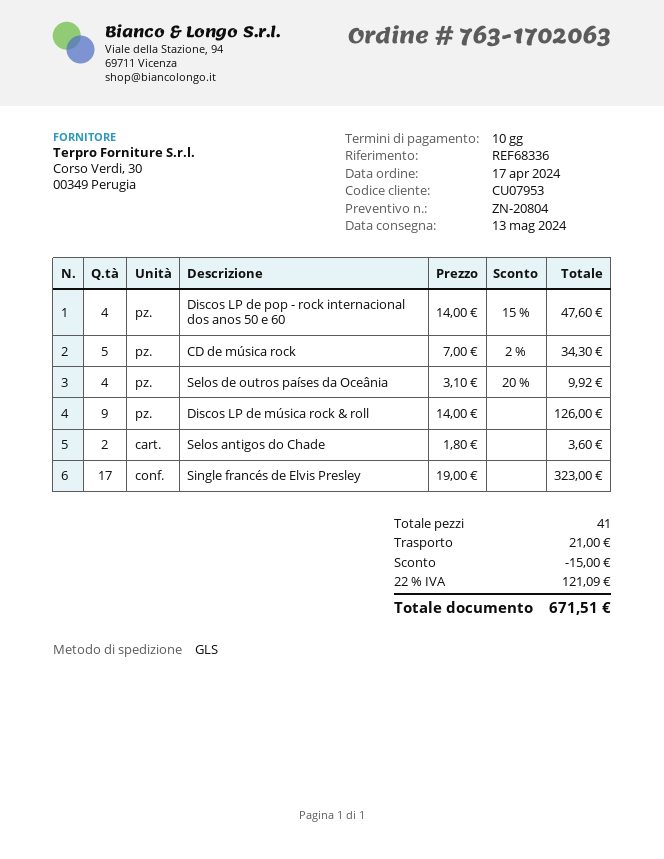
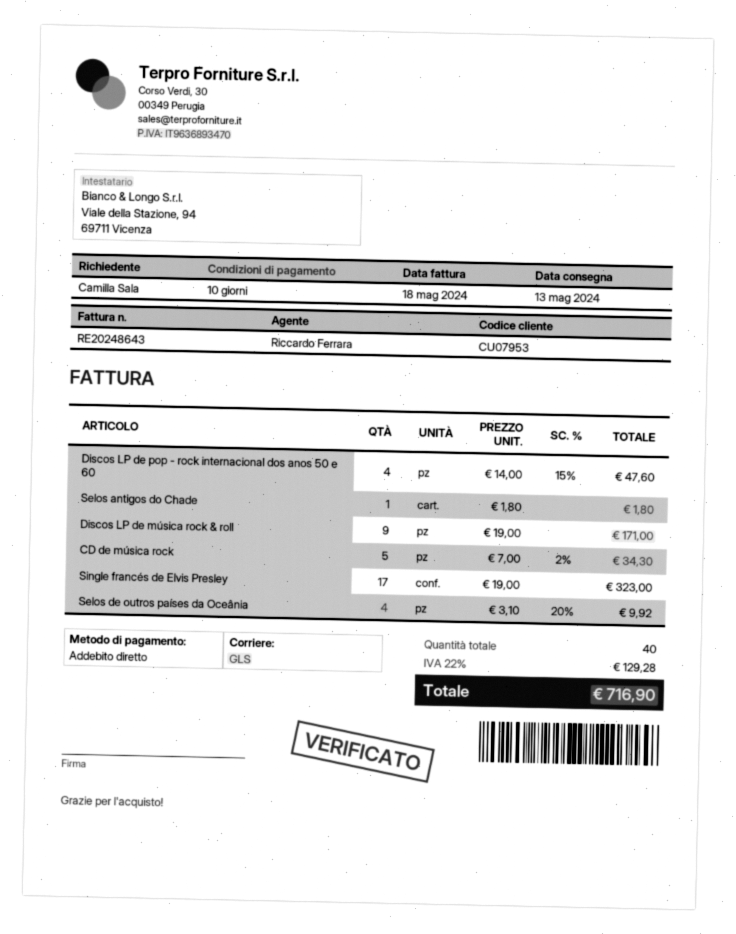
Discos LP de música rock & roll: 9 x 14.00 = 126.00 -> 9 x 19.00 = 171.00
Selos antigos do Chade: 2 x 1.80 = 3.60 -> 1 x 1.80 = 1.80
total quantity: 41 -> 40
discount: 15.00 -> none
shipping: 21.00 -> none
tax: 22% = 121.09 -> 22% = 129.28
total: 671.51 -> 716.90

